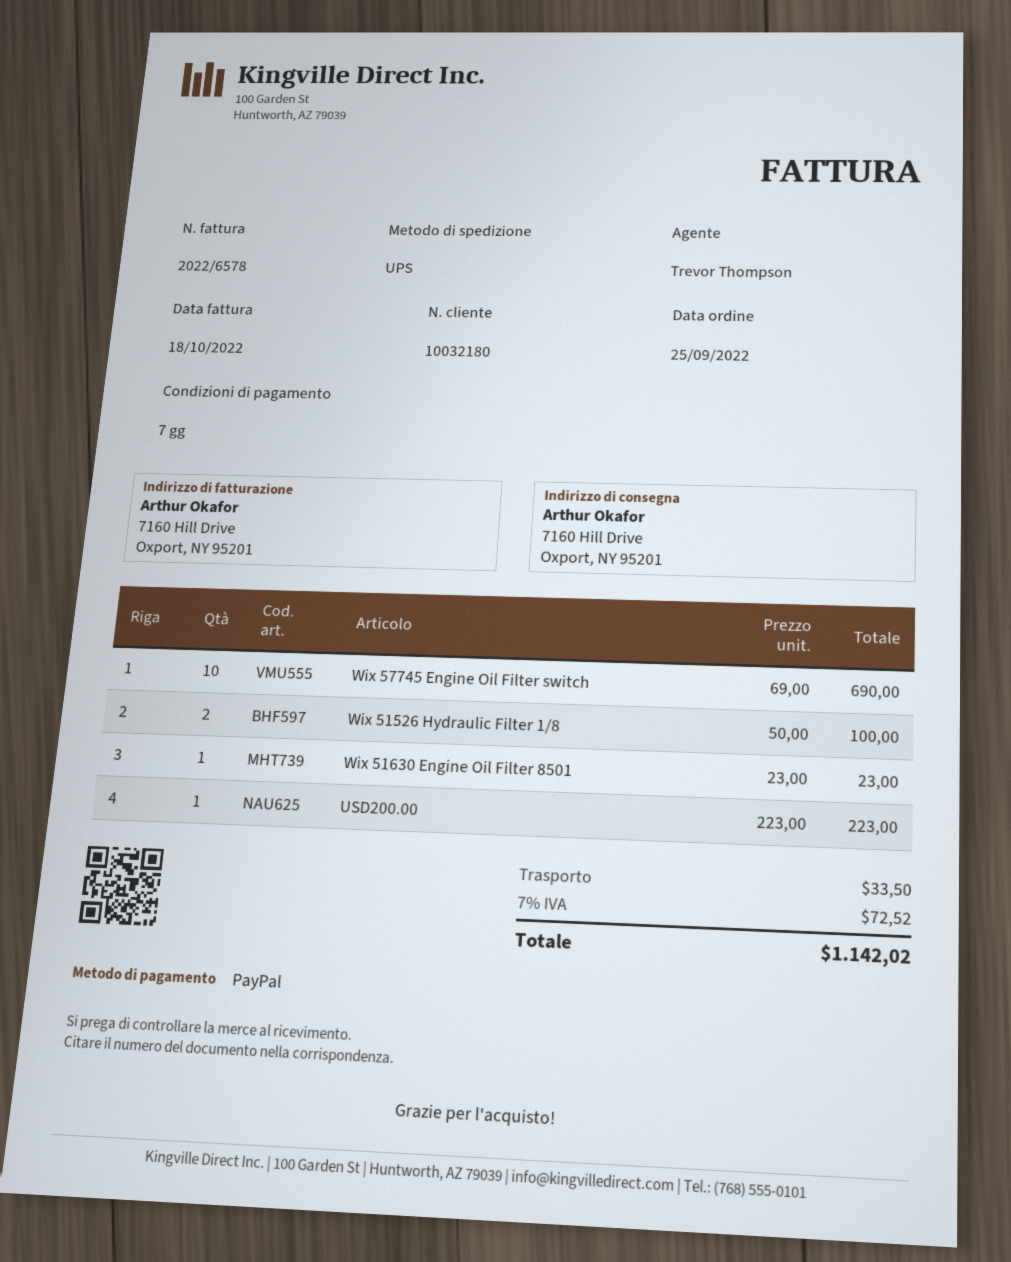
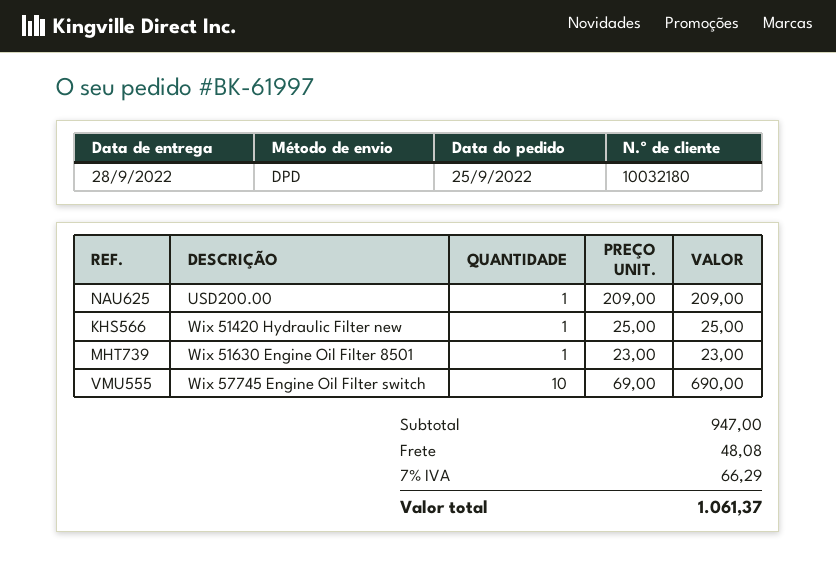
shipping method: UPS -> DPD
Wix 51526 Hydraulic Filter 1/8: 2 x 50.00 = 100.00 -> none
USD200.00: 1 x 223.00 = 223.00 -> 1 x 209.00 = 209.00
Wix 51420 Hydraulic Filter new: none -> 1 x 25.00 = 25.00
shipping: 33.50 -> 48.08
tax: 7% = 72.52 -> 7% = 66.29
total: 1142.02 -> 1061.37

